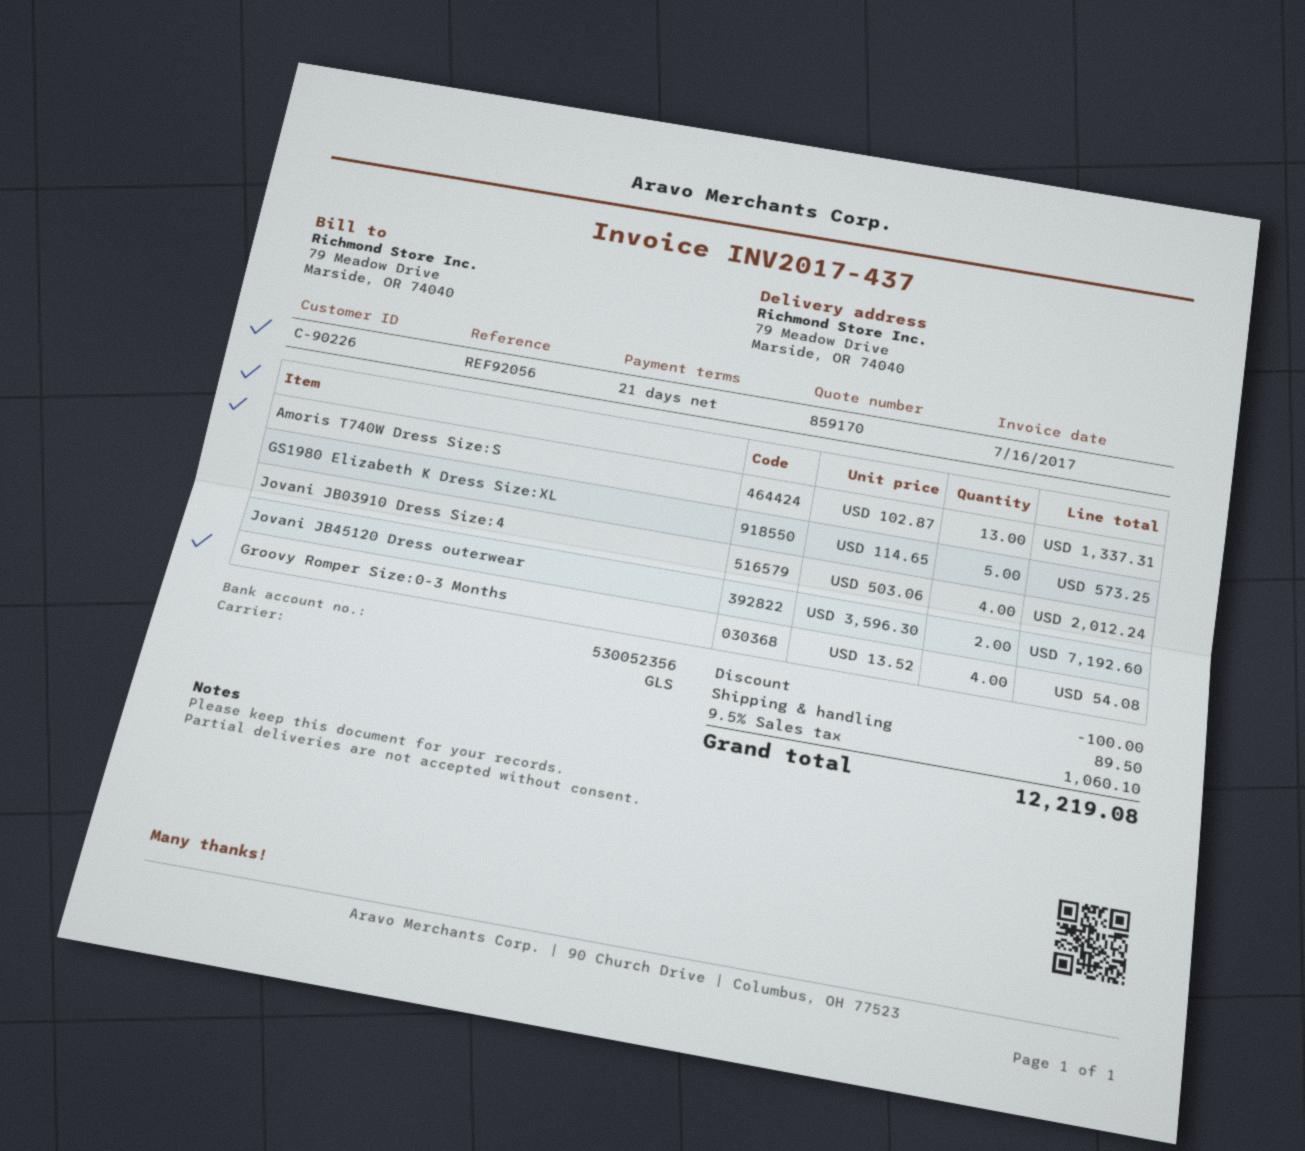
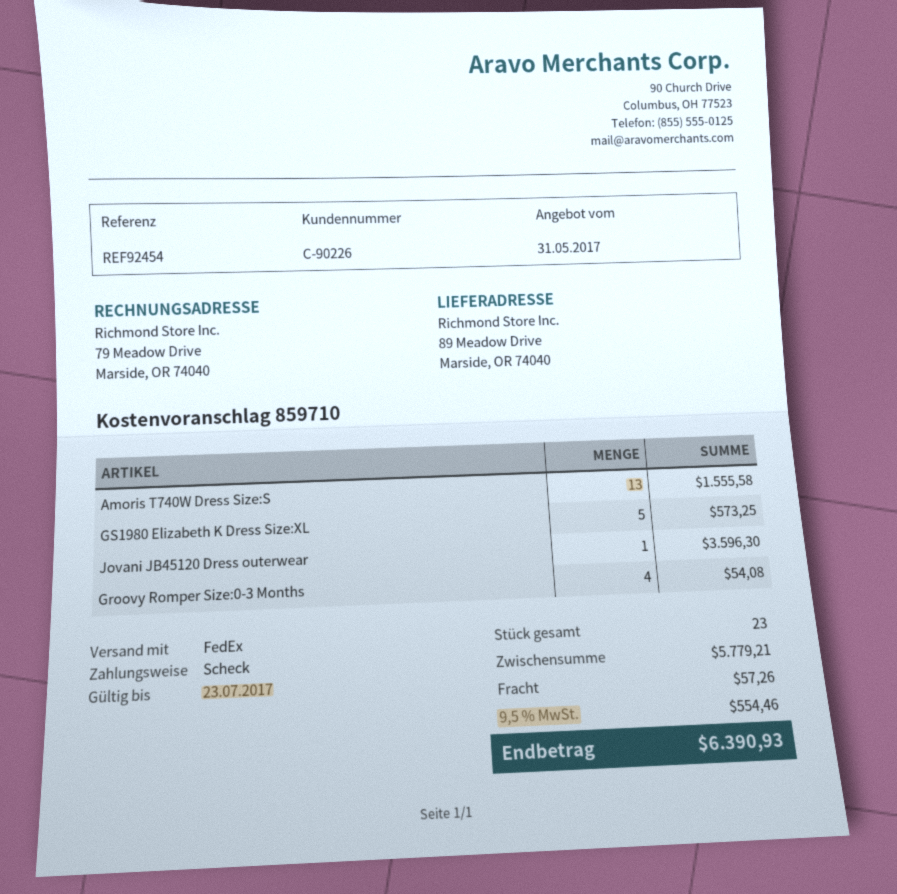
quote number: 859170 -> 859710
reference: REF92056 -> REF92454
shipping method: GLS -> FedEx
ship to: 79 Meadow Drive, Marside, OR 74040 -> 89 Meadow Drive, Marside, OR 74040
Amoris T740W Dress Size:S: 13 for 1337.31 -> 13 for 1555.58
Jovani JB03910 Dress Size:4: 4 for 2012.24 -> none
Jovani JB45120 Dress outerwear: 2 for 7192.60 -> 1 for 3596.30
discount: 100.00 -> none
shipping: 89.50 -> 57.26
tax: 9.5% = 1060.10 -> 9.5% = 554.46
total: 12219.08 -> 6390.93

